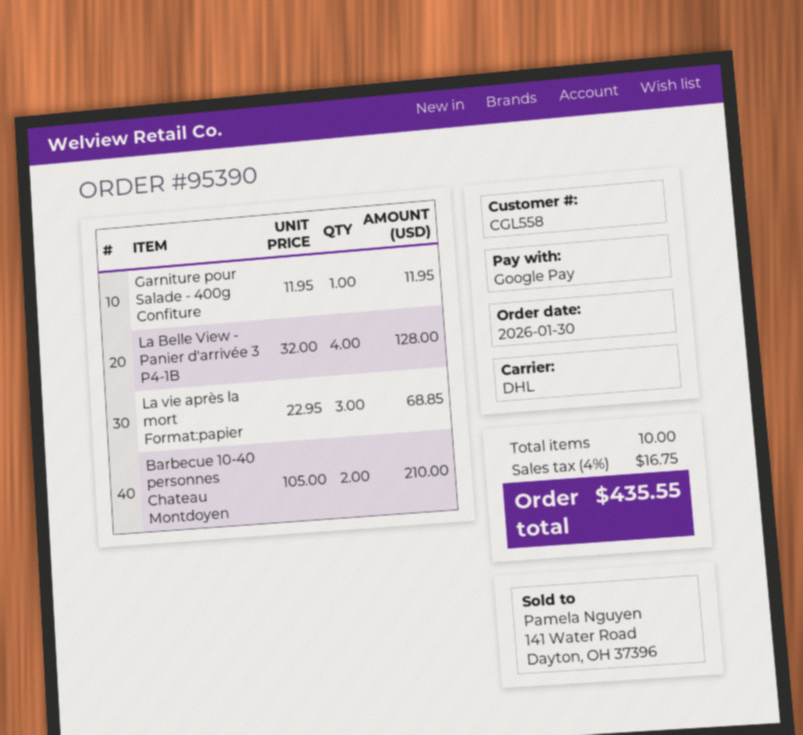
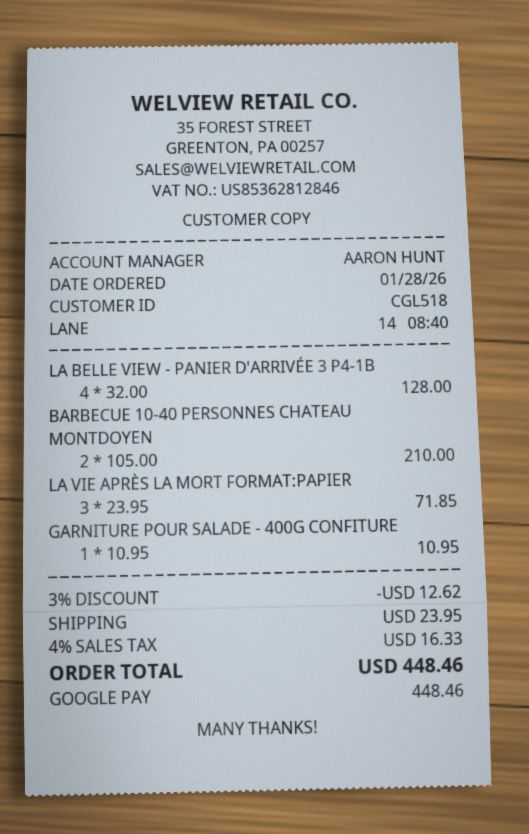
order date: 2026-01-30 -> 2026-01-28
customer number: CGL558 -> CGL518
Garniture pour Salade - 400g Confiture: 1 x 11.95 = 11.95 -> 1 x 10.95 = 10.95
La vie après la mort Format:papier: 3 x 22.95 = 68.85 -> 3 x 23.95 = 71.85
discount: none -> 3% = 12.62
shipping: none -> 23.95
tax: 4% = 16.75 -> 4% = 16.33
total: 435.55 -> 448.46

